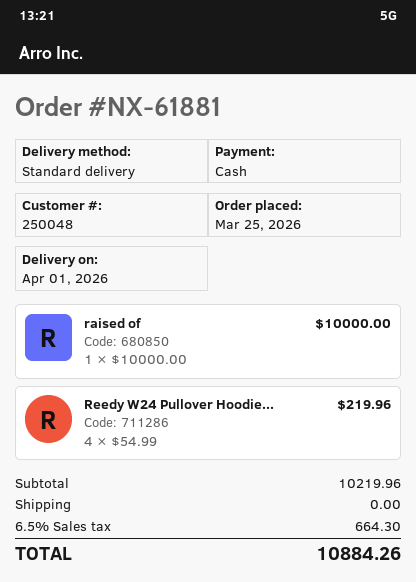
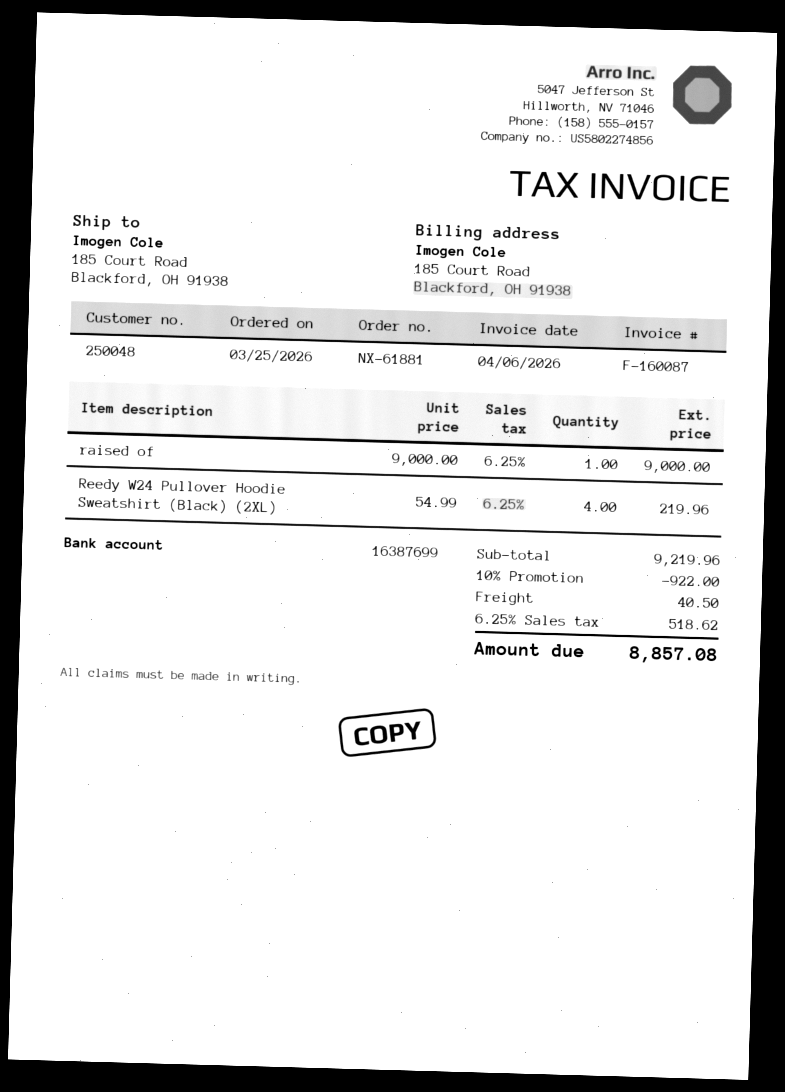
raised of: 1 x 10000.00 = 10000.00 -> 1 x 9000.00 = 9000.00
subtotal: 10219.96 -> 9219.96
discount: none -> 10% = 922.00
shipping: 0.00 -> 40.50
tax: 6.5% = 664.30 -> 6.25% = 518.62
total: 10884.26 -> 8857.08

